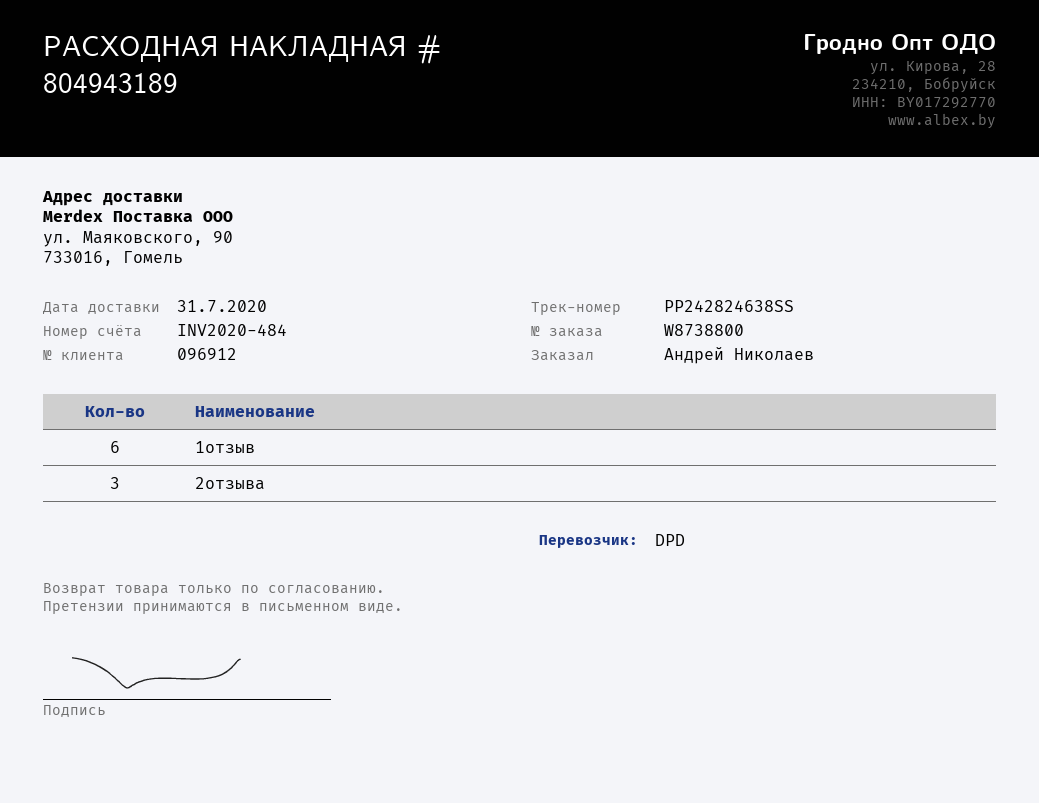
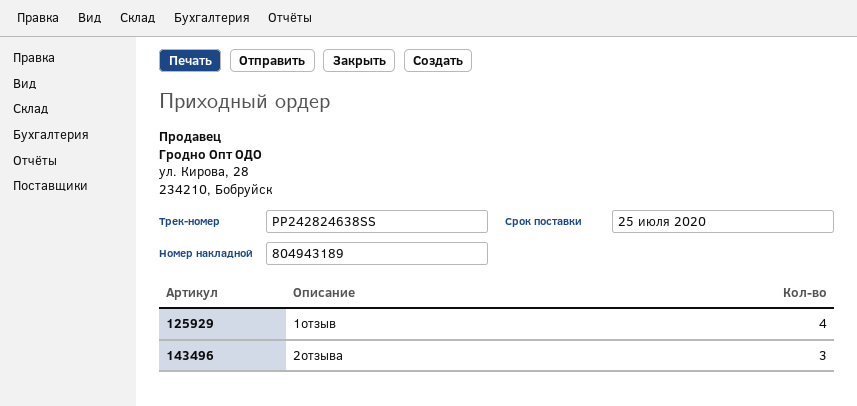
delivery date: 2020-07-31 -> 2020-07-25
1отзыв: 6 -> 4

